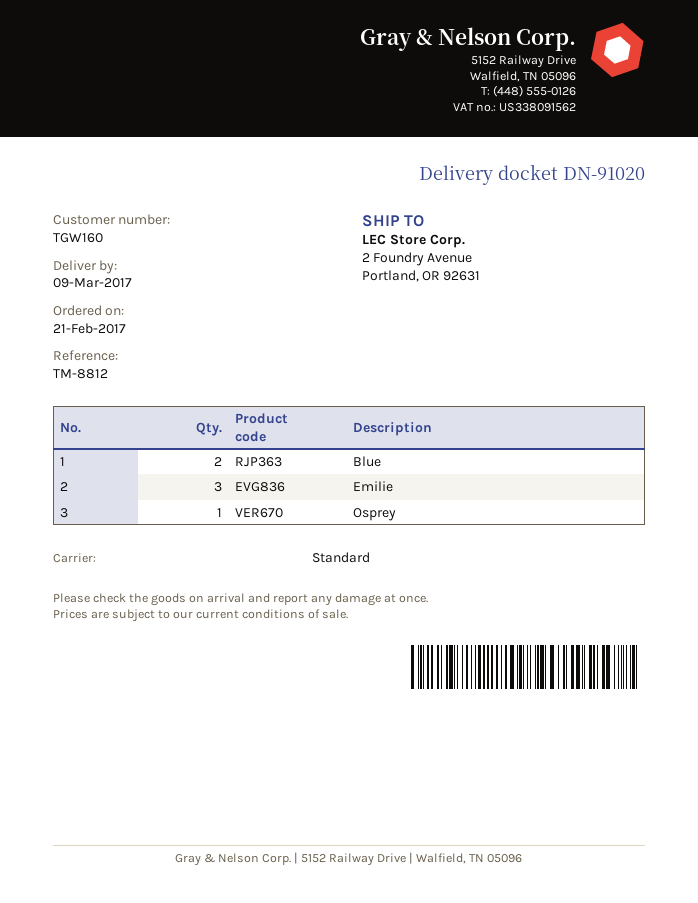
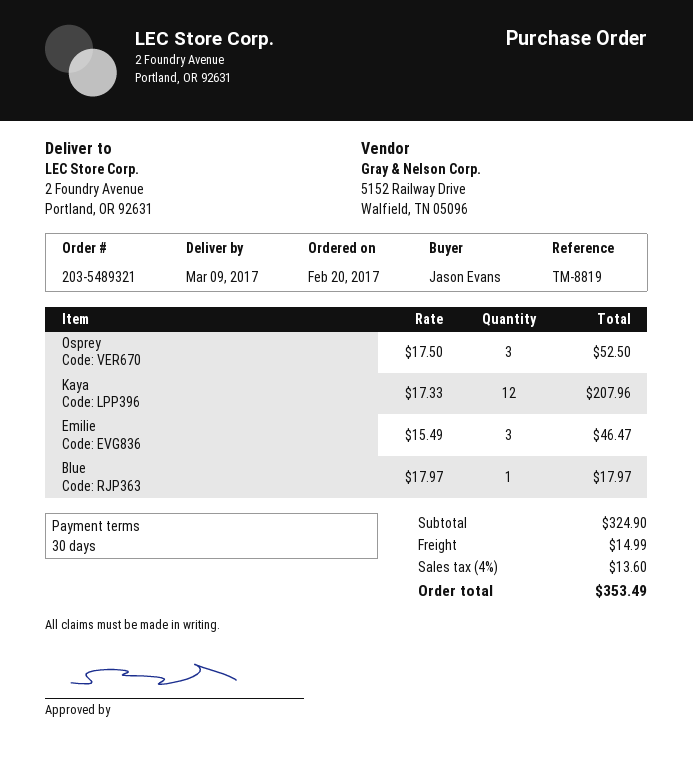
order date: 2017-02-21 -> 2017-02-20
reference: TM-8812 -> TM-8819
Blue: 2 -> 1
Osprey: 1 -> 3
Kaya: none -> 12

